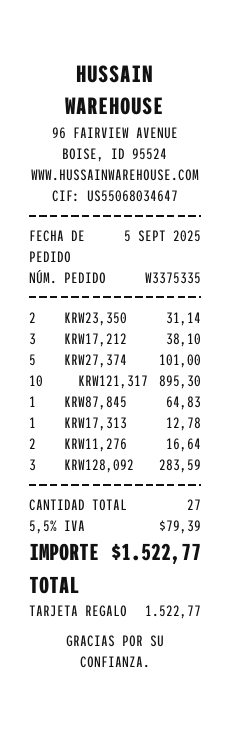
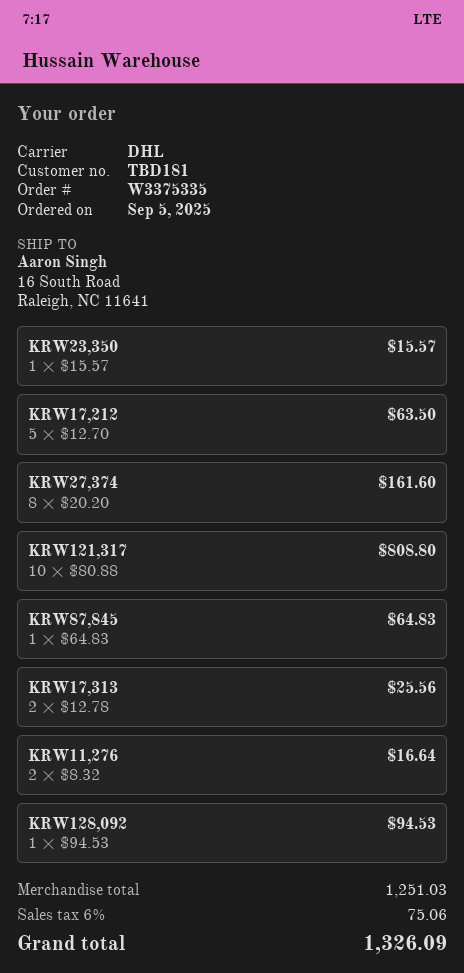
KRW23,350: 2 for 31.14 -> 1 for 15.57
KRW17,212: 3 for 38.10 -> 5 for 63.50
KRW27,374: 5 for 101.00 -> 8 for 161.60
KRW121,317: 10 for 895.30 -> 10 for 808.80
KRW17,313: 1 for 12.78 -> 2 for 25.56
KRW128,092: 3 for 283.59 -> 1 for 94.53
tax: 5.5% = 79.39 -> 6% = 75.06
total: 1522.77 -> 1326.09

